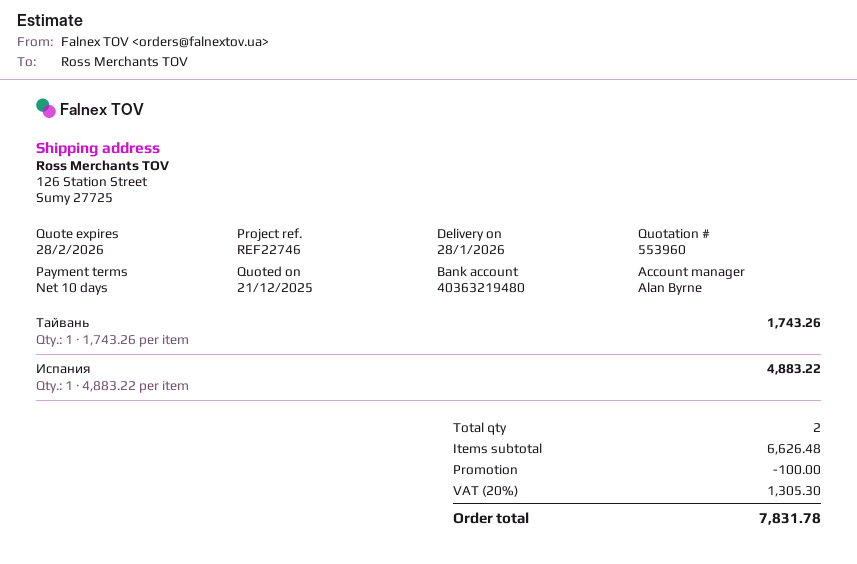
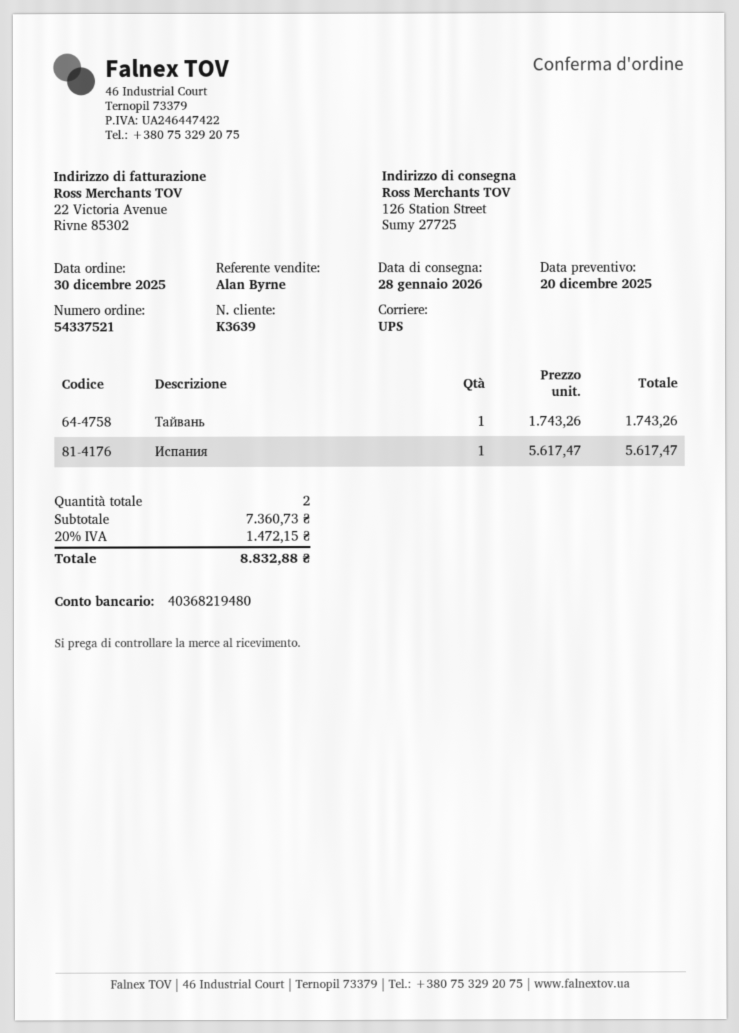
quote date: 2025-12-21 -> 2025-12-20
bank account: 40363219480 -> 40368219480
Испания: 1 x 4883.22 = 4883.22 -> 1 x 5617.47 = 5617.47
subtotal: 6626.48 -> 7360.73
discount: 100.00 -> none
tax: 20% = 1305.30 -> 20% = 1472.15
total: 7831.78 -> 8832.88

